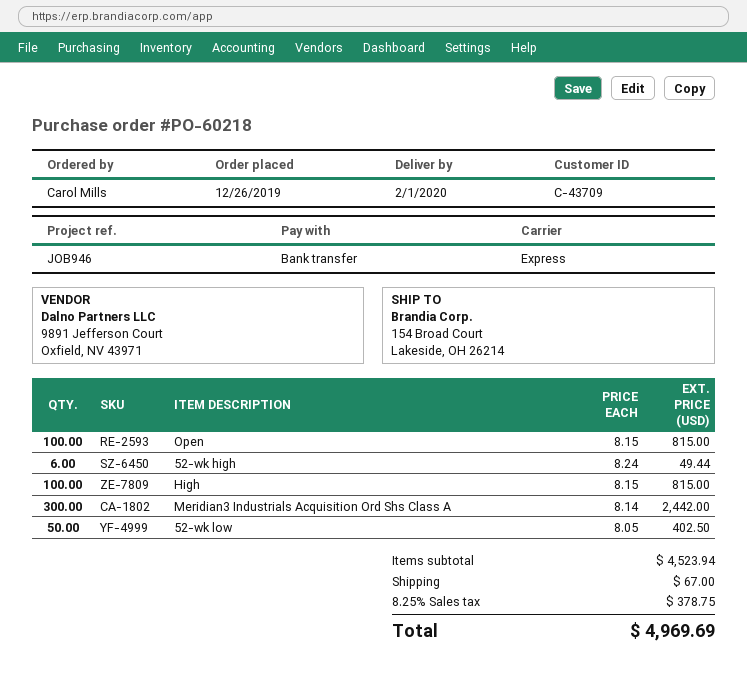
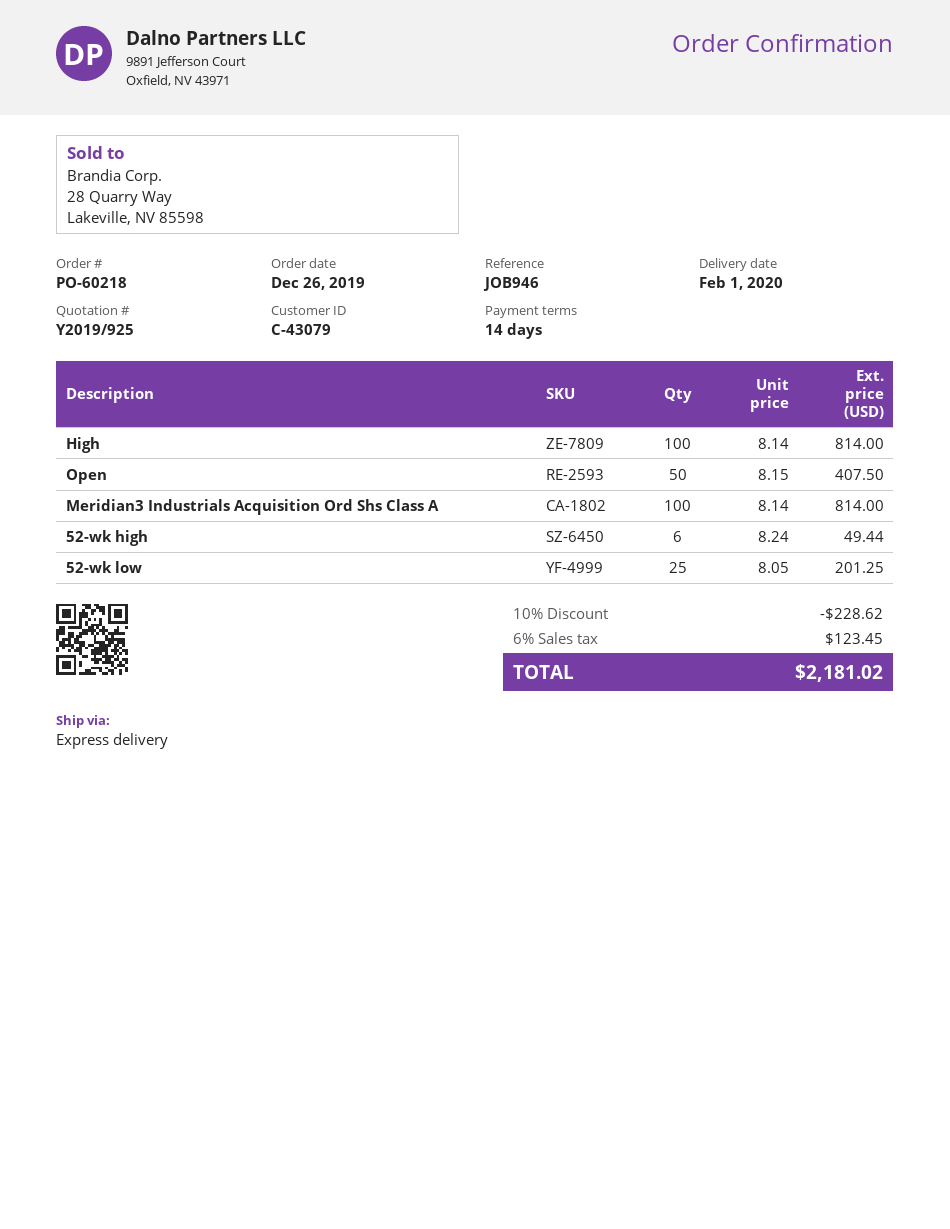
customer number: C-43709 -> C-43079
Open: 100 x 8.15 = 815.00 -> 50 x 8.15 = 407.50
High: 100 x 8.15 = 815.00 -> 100 x 8.14 = 814.00
Meridian3 Industrials Acquisition Ord Shs Class A: 300 x 8.14 = 2442.00 -> 100 x 8.14 = 814.00
52-wk low: 50 x 8.05 = 402.50 -> 25 x 8.05 = 201.25
discount: none -> 10% = 228.62
shipping: 67.00 -> none
tax: 8.25% = 378.75 -> 6% = 123.45
total: 4969.69 -> 2181.02

